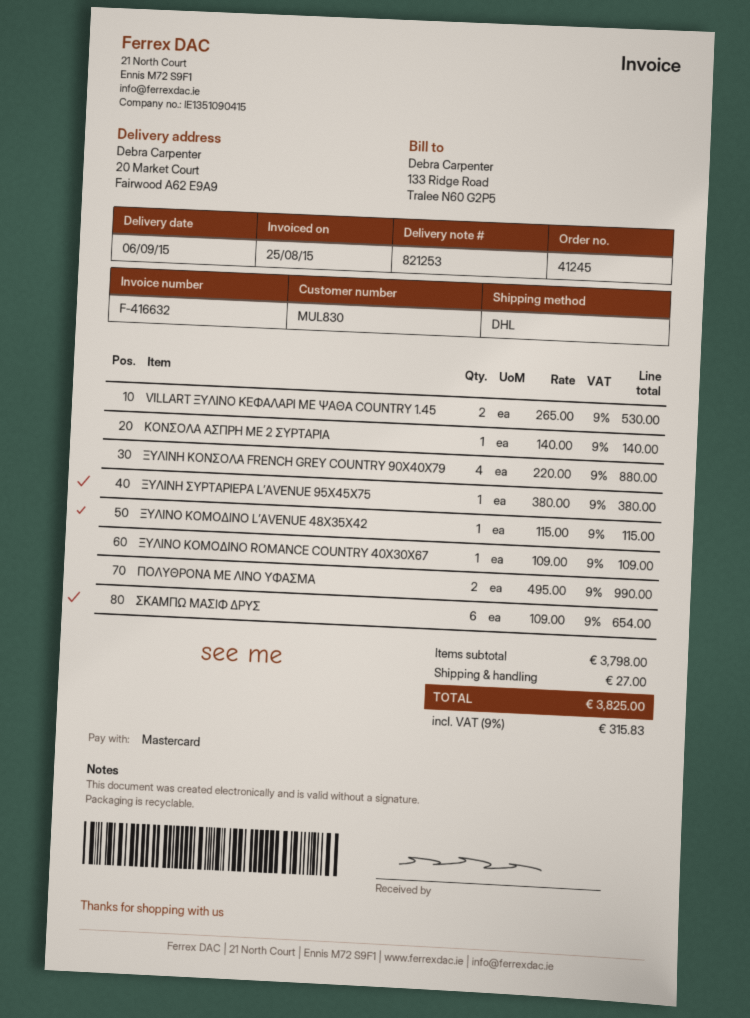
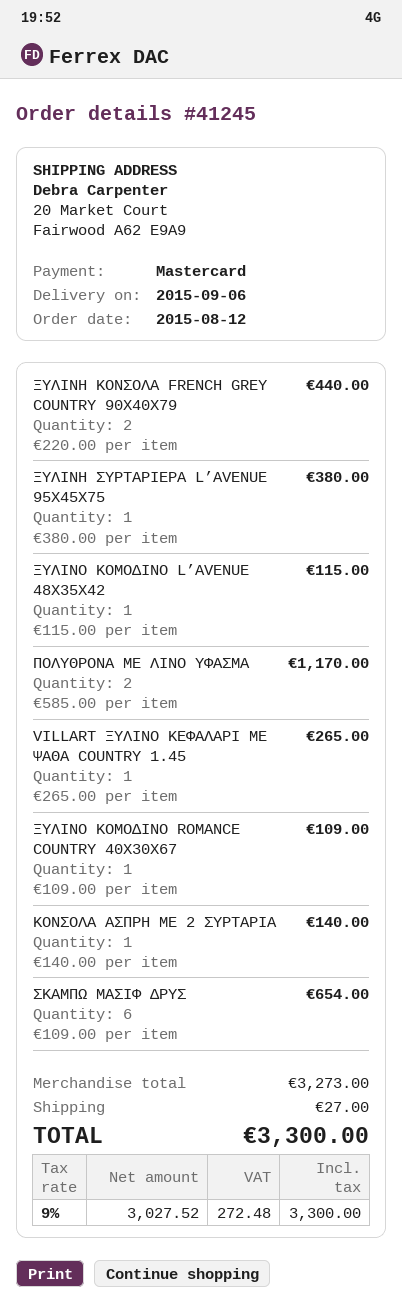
VILLART ΞΥΛΙΝΟ ΚΕΦΑΛΑΡΙ ΜΕ ΨΑΘΑ COUNTRY 1.45: 2 x 265.00 = 530.00 -> 1 x 265.00 = 265.00
ΞΥΛΙΝΗ KONΣΟΛΑ FRENCH GREY COUNTRY 90Χ40Χ79: 4 x 220.00 = 880.00 -> 2 x 220.00 = 440.00
ΠΟΛΥΘΡΟΝΑ ΜΕ ΛΙΝΟ ΥΦΑΣΜΑ: 2 x 495.00 = 990.00 -> 2 x 585.00 = 1170.00
subtotal: 3798.00 -> 3273.00
tax: 9% = 315.83 -> 9% = 272.48
total: 3825.00 -> 3300.00

